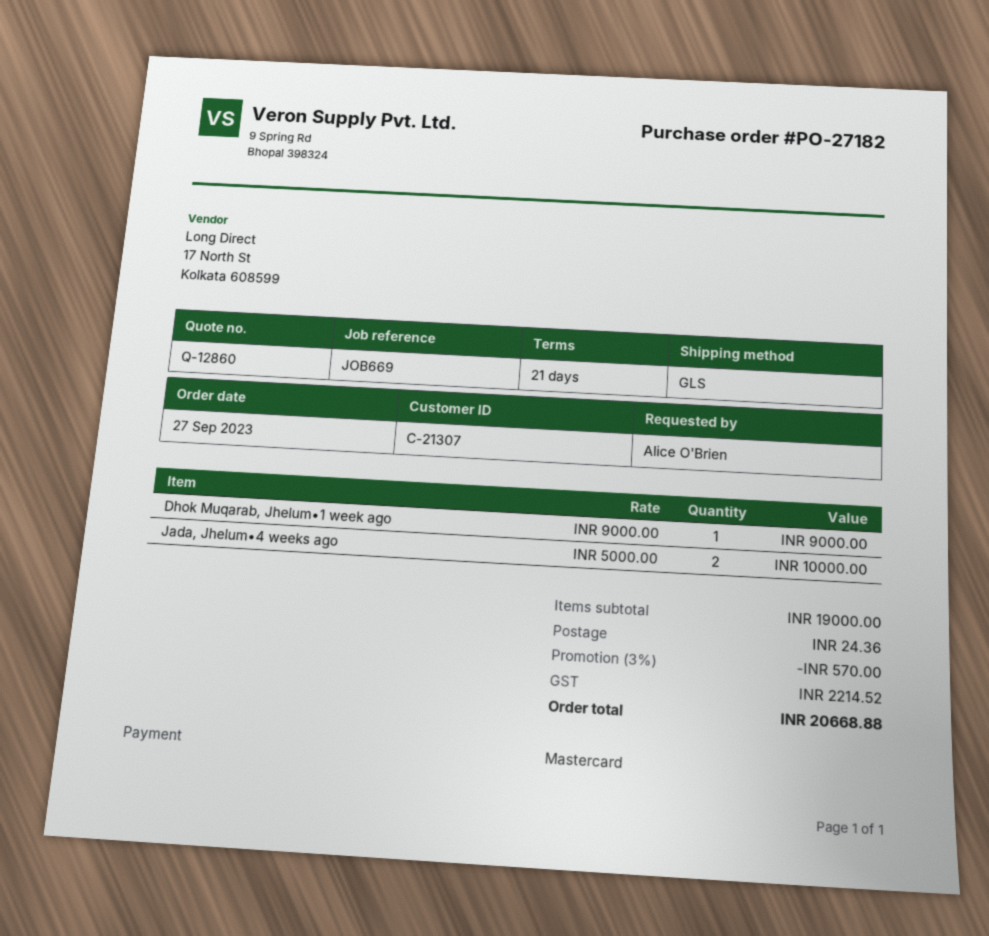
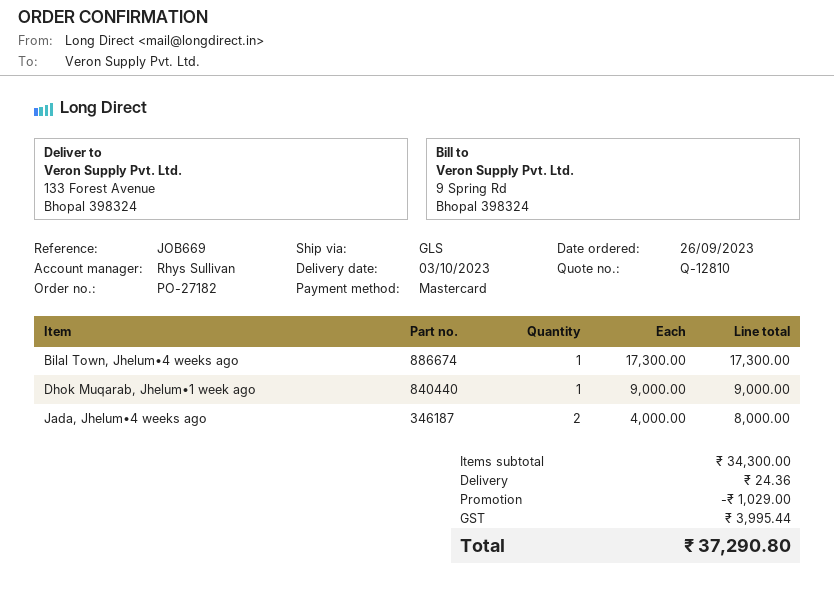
quote number: Q-12860 -> Q-12810
order date: 2023-09-27 -> 2023-09-26
Jada, Jhelum•4 weeks ago: 2 x 5000.00 = 10000.00 -> 2 x 4000.00 = 8000.00
Bilal Town, Jhelum•4 weeks ago: none -> 1 x 17300.00 = 17300.00
subtotal: 19000.00 -> 34300.00
discount: 570.00 -> 1029.00
tax: 2214.52 -> 3995.44
total: 20668.88 -> 37290.80

